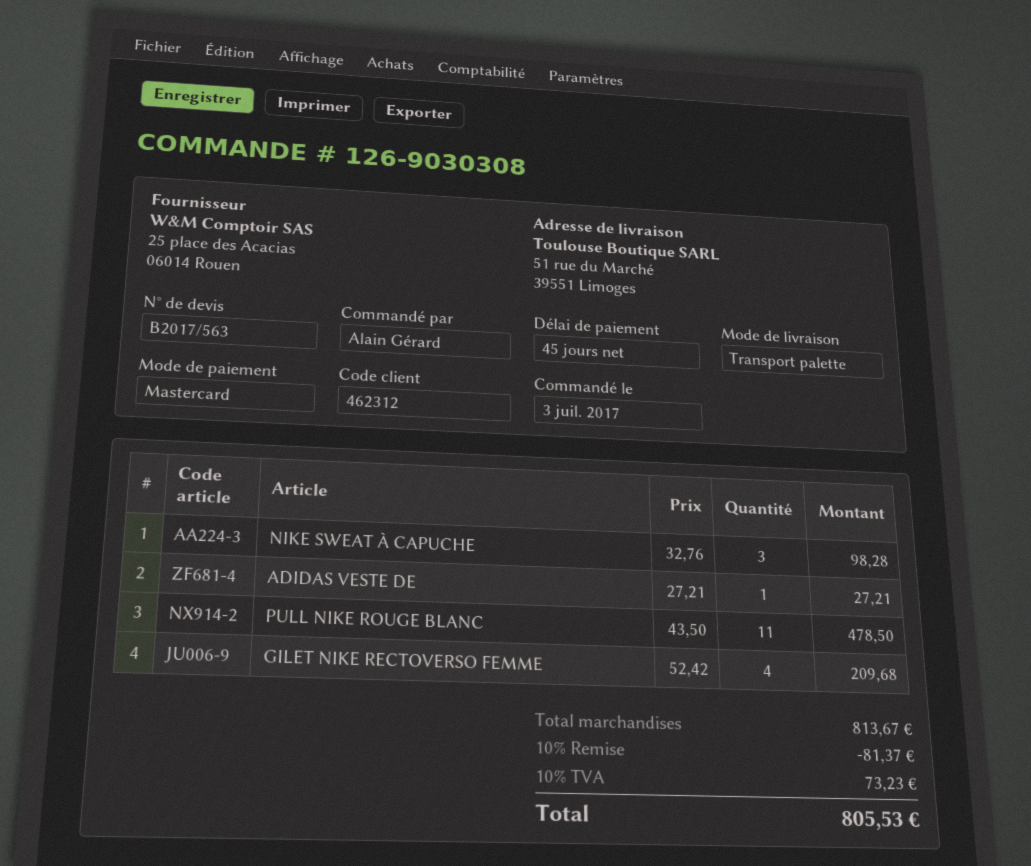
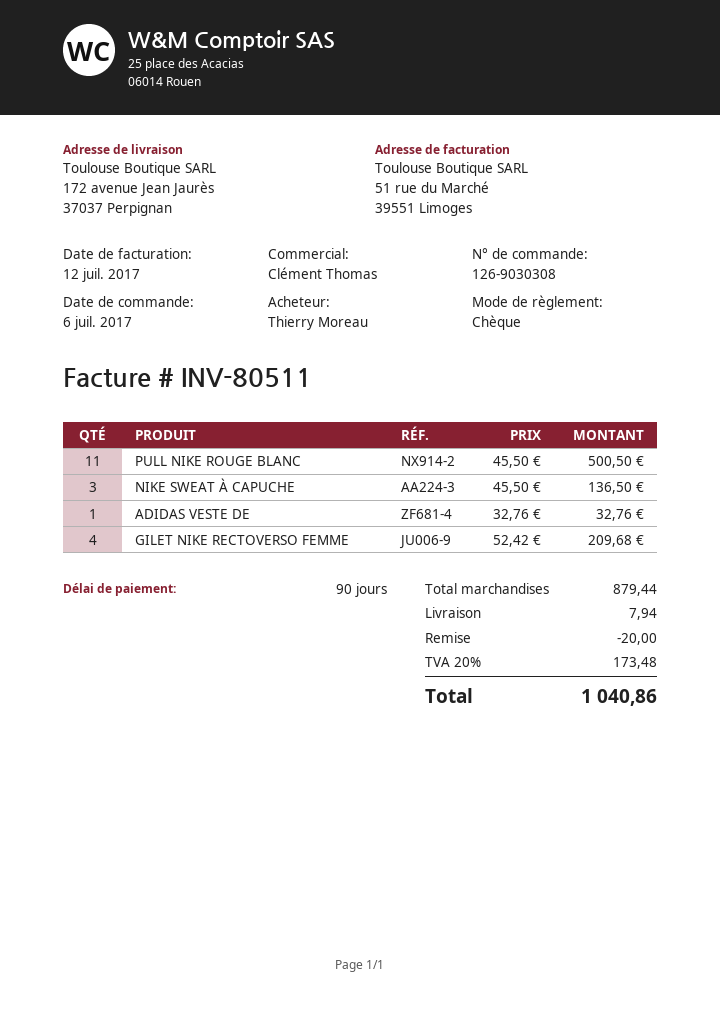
order date: 2017-07-03 -> 2017-07-06
payment terms: 45 days -> 90 days
ordered by: Alain Gérard -> Thierry Moreau
payment method: Mastercard -> cheque
ship to: 51 rue du Marché, 39551 Limoges -> 172 avenue Jean Jaurès, 37037 Perpignan
NIKE SWEAT À CAPUCHE: 3 x 32.76 = 98.28 -> 3 x 45.50 = 136.50
ADIDAS VESTE DE: 1 x 27.21 = 27.21 -> 1 x 32.76 = 32.76
PULL NIKE ROUGE BLANC: 11 x 43.50 = 478.50 -> 11 x 45.50 = 500.50
subtotal: 813.67 -> 879.44
discount: 81.37 -> 20.00
shipping: none -> 7.94
tax: 10% = 73.23 -> 20% = 173.48
total: 805.53 -> 1040.86

